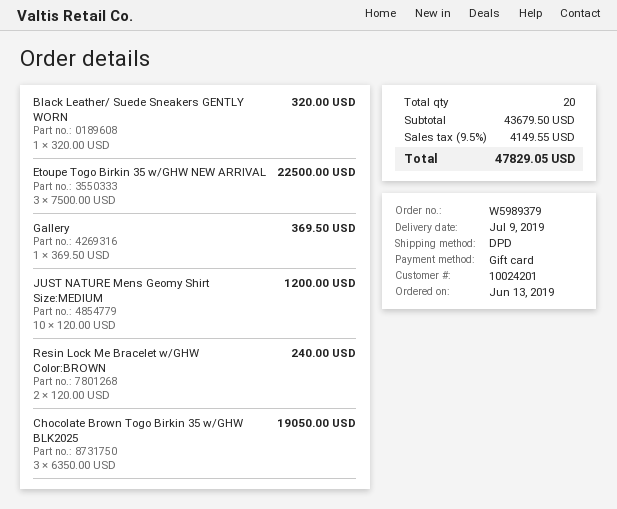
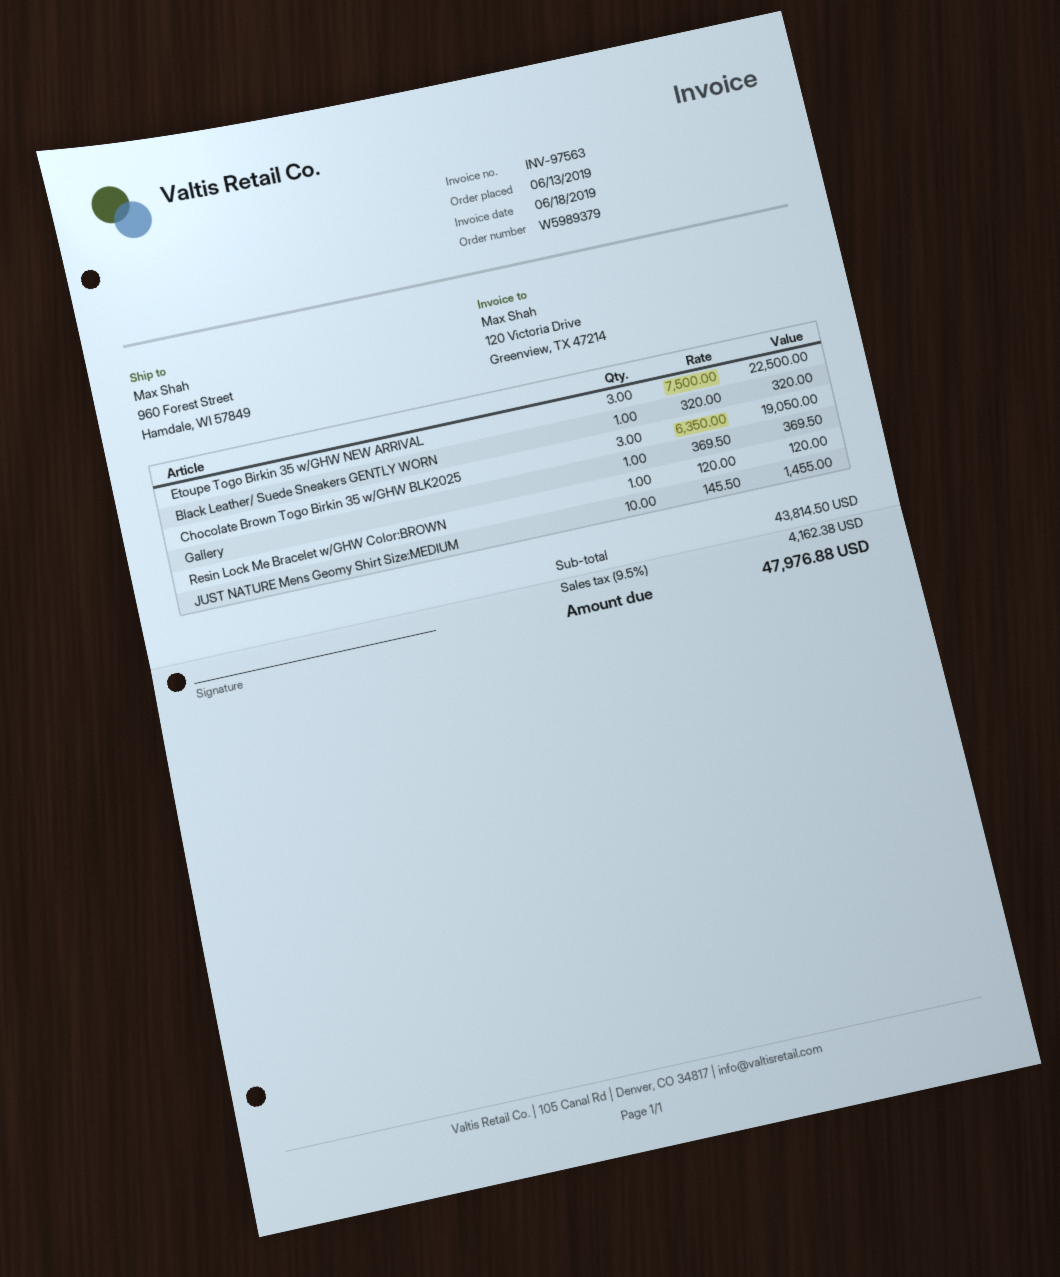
JUST NATURE Mens Geomy Shirt Size:MEDIUM: 10 x 120.00 = 1200.00 -> 10 x 145.50 = 1455.00
Resin Lock Me Bracelet w/GHW Color:BROWN: 2 x 120.00 = 240.00 -> 1 x 120.00 = 120.00
subtotal: 43679.50 -> 43814.50
tax: 9.5% = 4149.55 -> 9.5% = 4162.38
total: 47829.05 -> 47976.88

